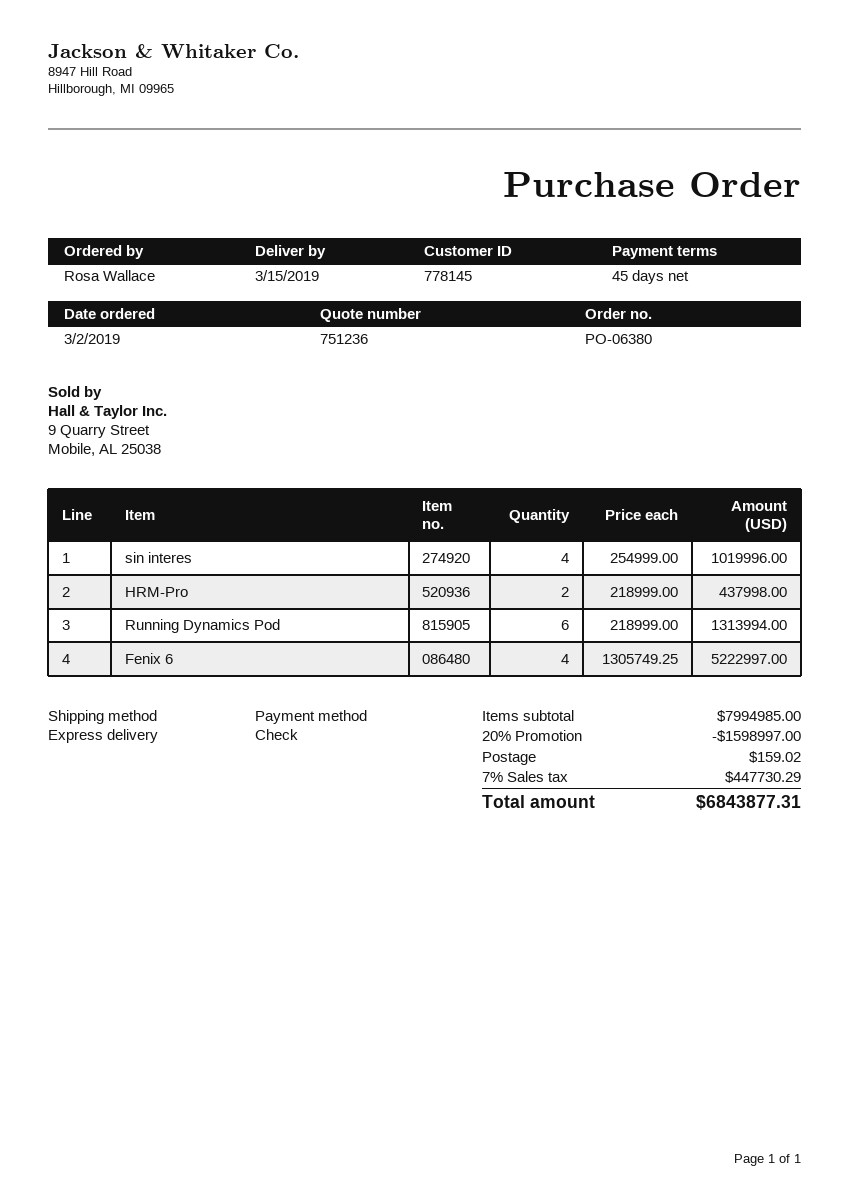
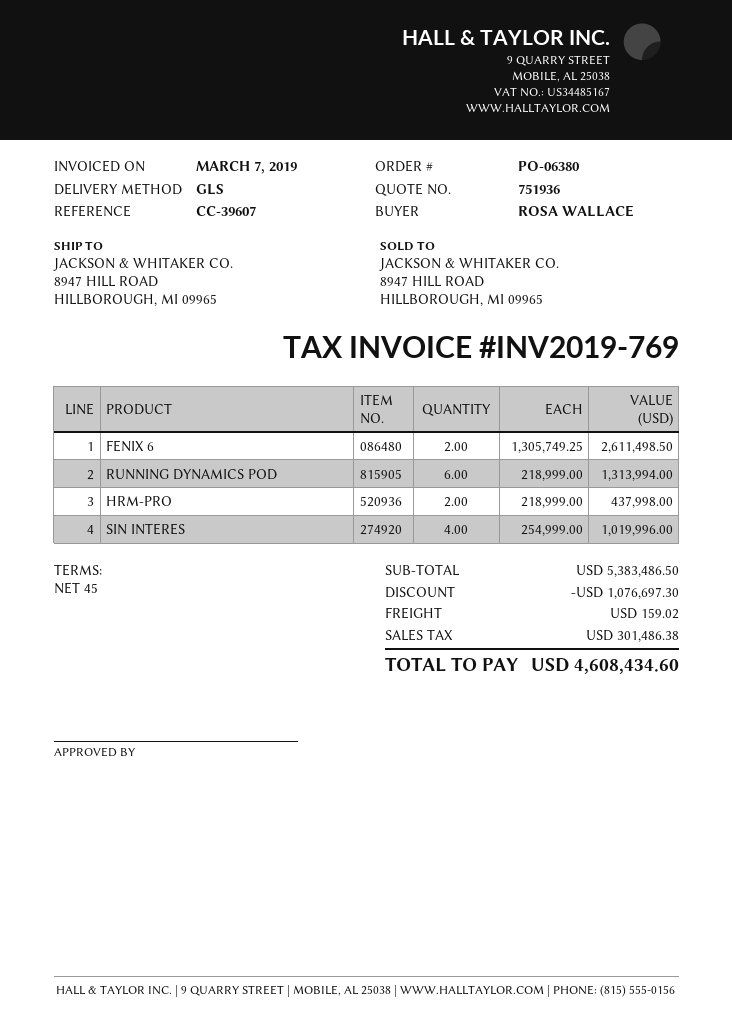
quote number: 751236 -> 751936
shipping method: express -> GLS
Fenix 6: 4 x 1305749.25 = 5222997.00 -> 2 x 1305749.25 = 2611498.50
subtotal: 7994985.00 -> 5383486.50
discount: 1598997.00 -> 1076697.30
tax: 447730.29 -> 301486.38
total: 6843877.31 -> 4608434.60

